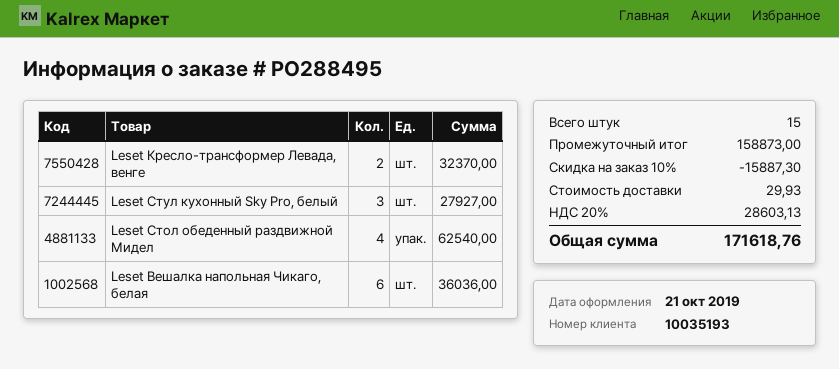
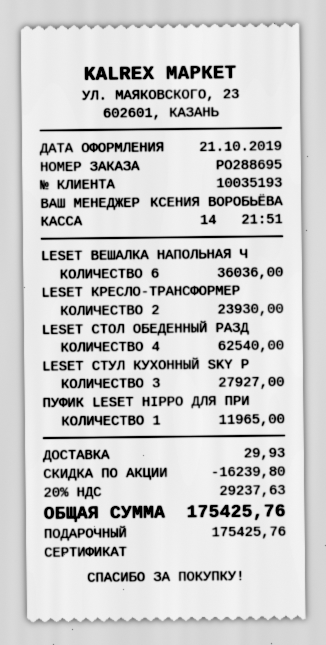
order number: PO288495 -> PO288695
Leset Кресло-трансформер Левада, венге: 2 for 32370.00 -> 2 for 23930.00
ПУФИК LESET HIPPO ДЛЯ ПРИ: none -> 1 for 11965.00
discount: 15887.30 -> 16239.80
tax: 20% = 28603.13 -> 20% = 29237.63
total: 171618.76 -> 175425.76

